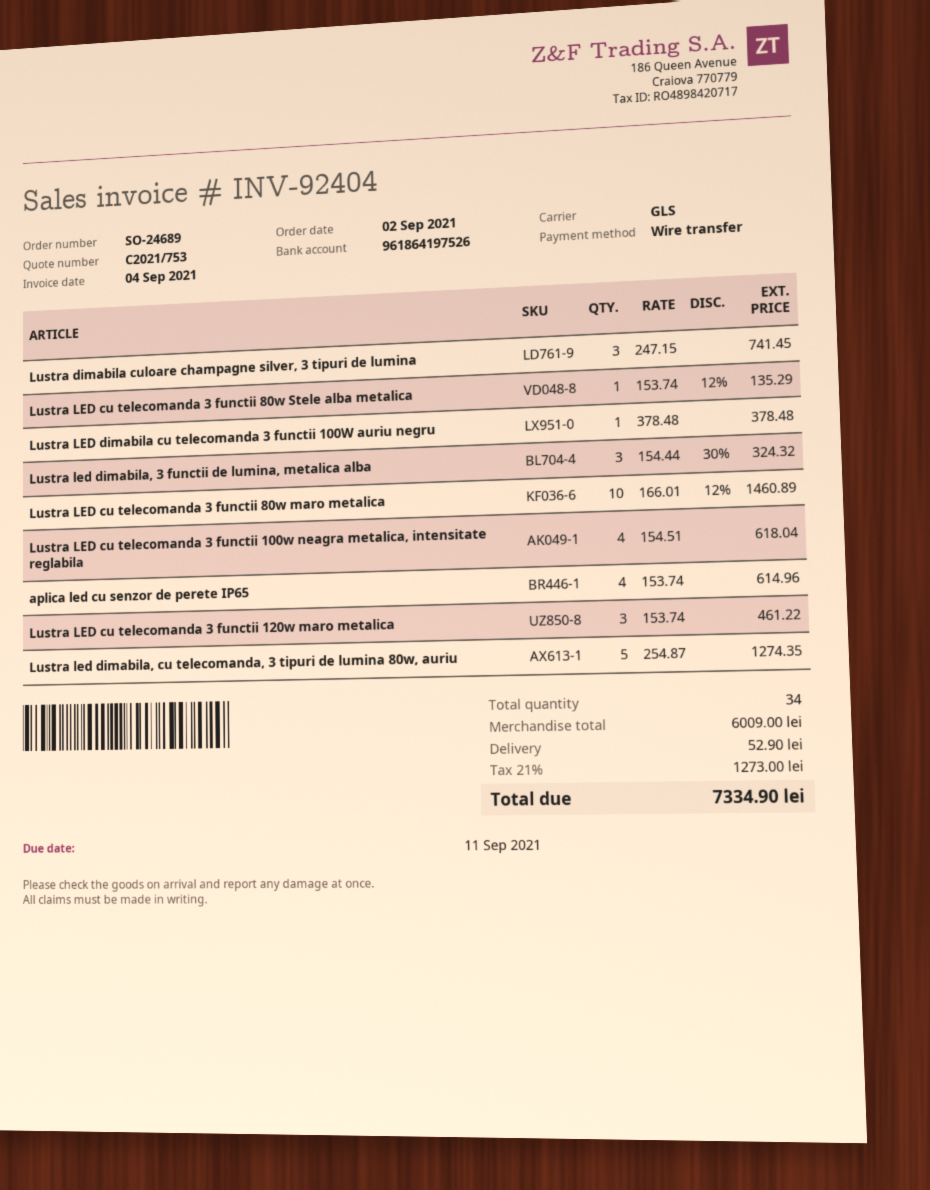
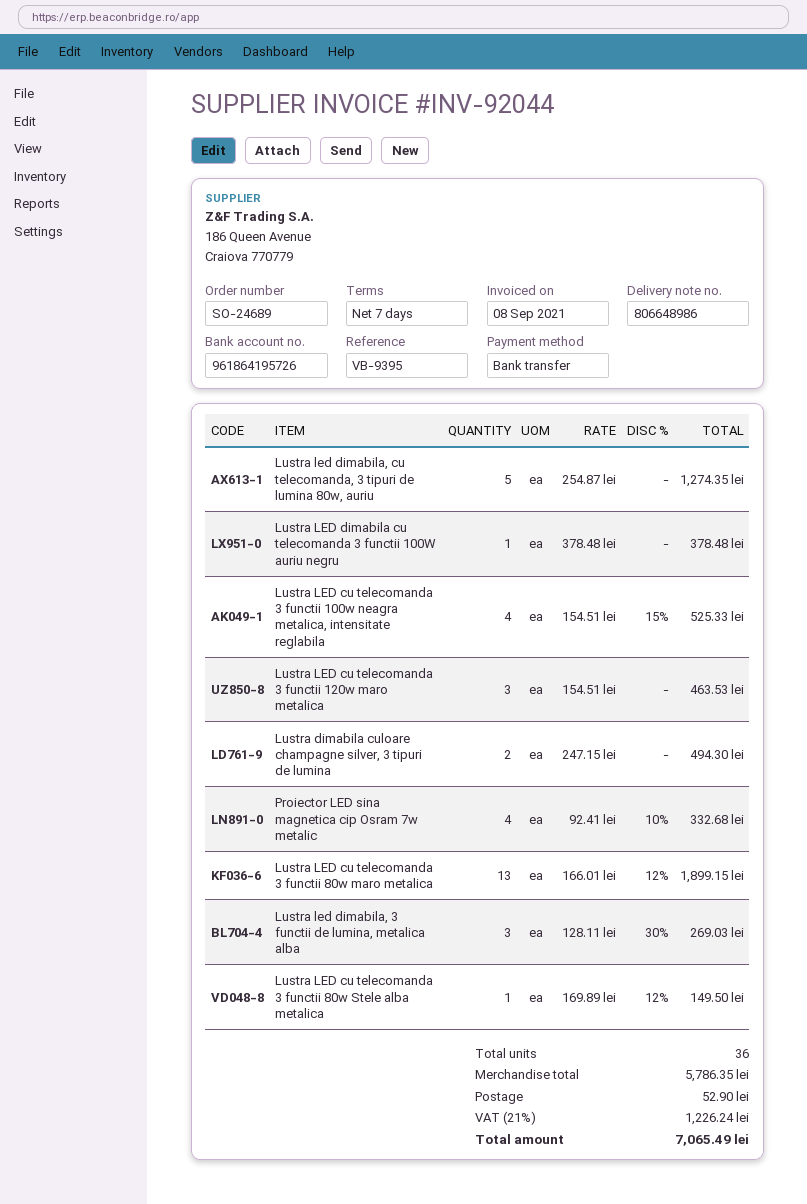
invoice number: INV-92404 -> INV-92044
invoice date: 2021-09-04 -> 2021-09-08
bank account: 961864197526 -> 961864195726
Lustra dimabila culoare champagne silver, 3 tipuri de lumina: 3 x 247.15 = 741.45 -> 2 x 247.15 = 494.30
Lustra LED cu telecomanda 3 functii 80w Stele alba metalica: 1 x 153.74 - 12% = 135.29 -> 1 x 169.89 - 12% = 149.50
Lustra led dimabila, 3 functii de lumina, metalica alba: 3 x 154.44 - 30% = 324.32 -> 3 x 128.11 - 30% = 269.03
Lustra LED cu telecomanda 3 functii 80w maro metalica: 10 x 166.01 - 12% = 1460.89 -> 13 x 166.01 - 12% = 1899.15
Lustra LED cu telecomanda 3 functii 100w neagra metalica, intensitate reglabila: 4 x 154.51 = 618.04 -> 4 x 154.51 - 15% = 525.33
aplica led cu senzor de perete IP65: 4 x 153.74 = 614.96 -> none
Lustra LED cu telecomanda 3 functii 120w maro metalica: 3 x 153.74 = 461.22 -> 3 x 154.51 = 463.53
Proiector LED sina magnetica cip Osram 7w metalic: none -> 4 x 92.41 - 10% = 332.68
total quantity: 34 -> 36
subtotal: 6009.00 -> 5786.35
tax: 21% = 1273.00 -> 21% = 1226.24
total: 7334.90 -> 7065.49

